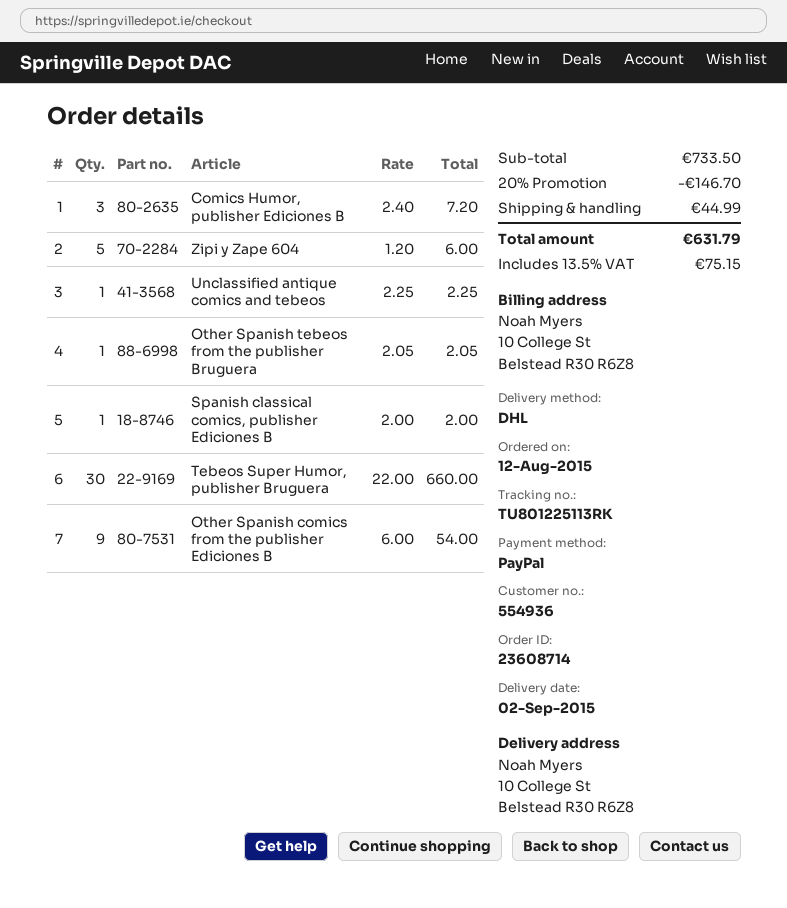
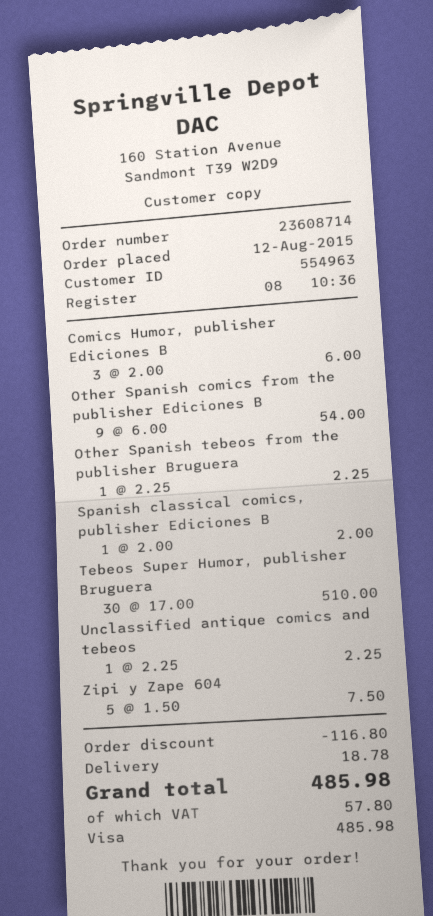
customer number: 554936 -> 554963
payment method: PayPal -> Visa
Comics Humor, publisher Ediciones B: 3 x 2.40 = 7.20 -> 3 x 2.00 = 6.00
Zipi y Zape 604: 5 x 1.20 = 6.00 -> 5 x 1.50 = 7.50
Other Spanish tebeos from the publisher Bruguera: 1 x 2.05 = 2.05 -> 1 x 2.25 = 2.25
Tebeos Super Humor, publisher Bruguera: 30 x 22.00 = 660.00 -> 30 x 17.00 = 510.00
discount: 146.70 -> 116.80
shipping: 44.99 -> 18.78
tax: 75.15 -> 57.80
total: 631.79 -> 485.98

